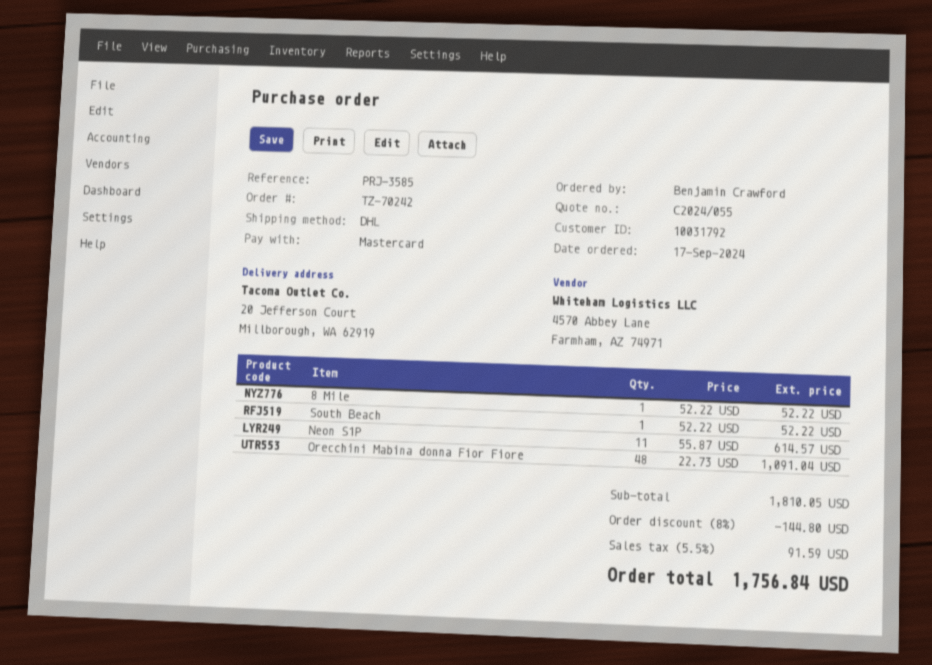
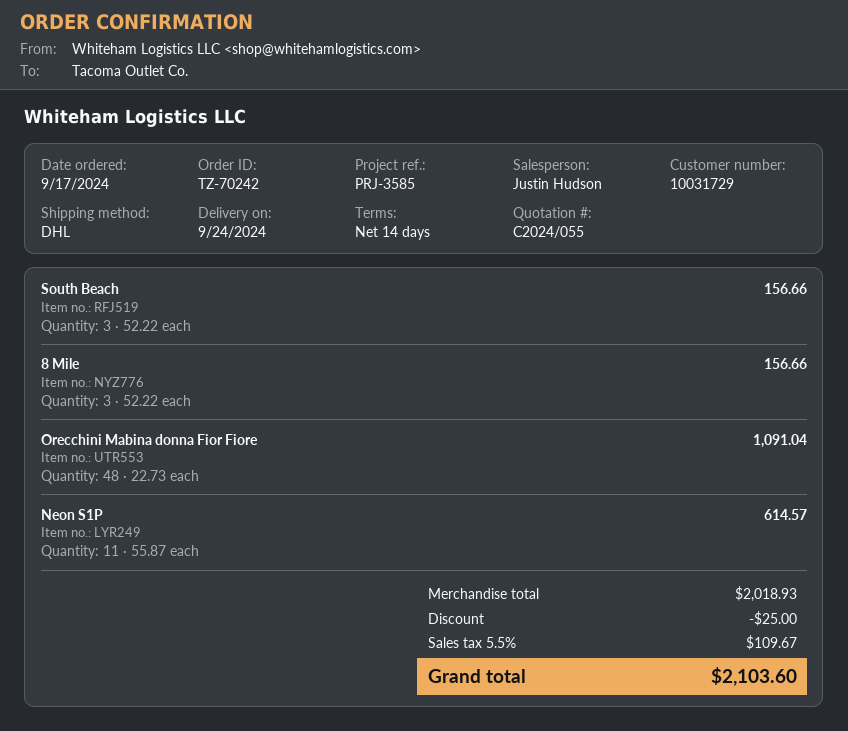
customer number: 10031792 -> 10031729
8 Mile: 1 x 52.22 = 52.22 -> 3 x 52.22 = 156.66
South Beach: 1 x 52.22 = 52.22 -> 3 x 52.22 = 156.66
subtotal: 1810.05 -> 2018.93
discount: 144.80 -> 25.00
tax: 5.5% = 91.59 -> 5.5% = 109.67
total: 1756.84 -> 2103.60

